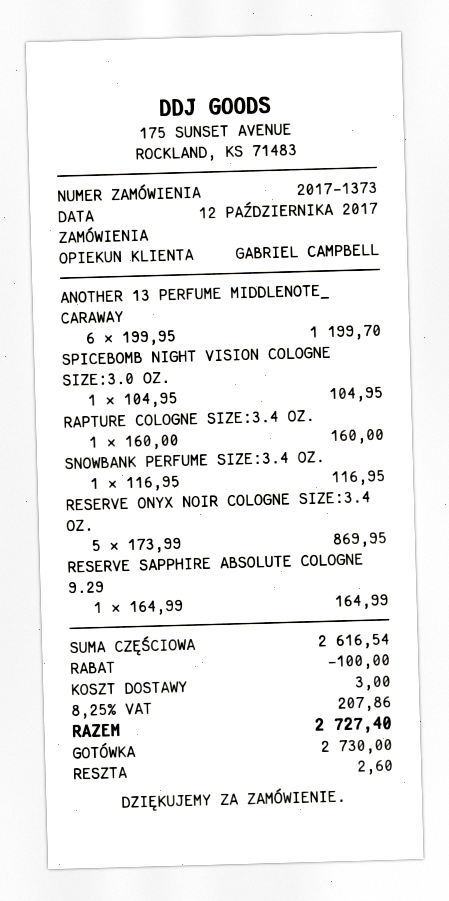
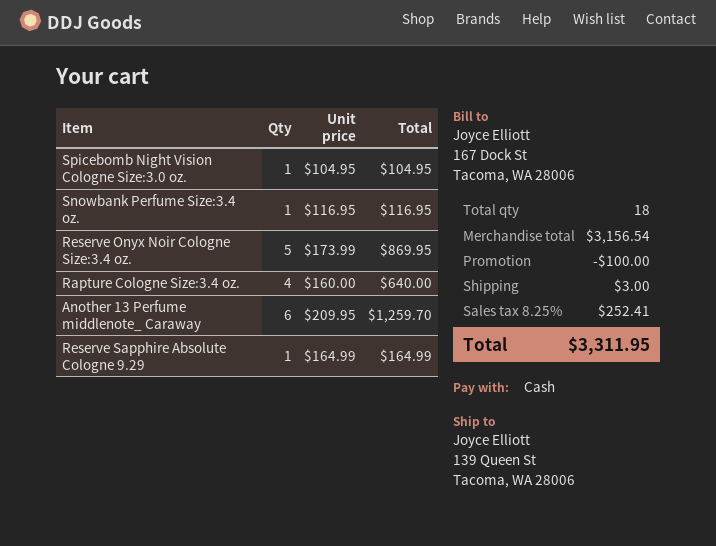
ANOTHER 13 PERFUME MIDDLENOTE_ CARAWAY: 6 x 199.95 = 1199.70 -> 6 x 209.95 = 1259.70
RAPTURE COLOGNE SIZE:3.4 OZ.: 1 x 160.00 = 160.00 -> 4 x 160.00 = 640.00
subtotal: 2616.54 -> 3156.54
tax: 8.25% = 207.86 -> 8.25% = 252.41
total: 2727.40 -> 3311.95

